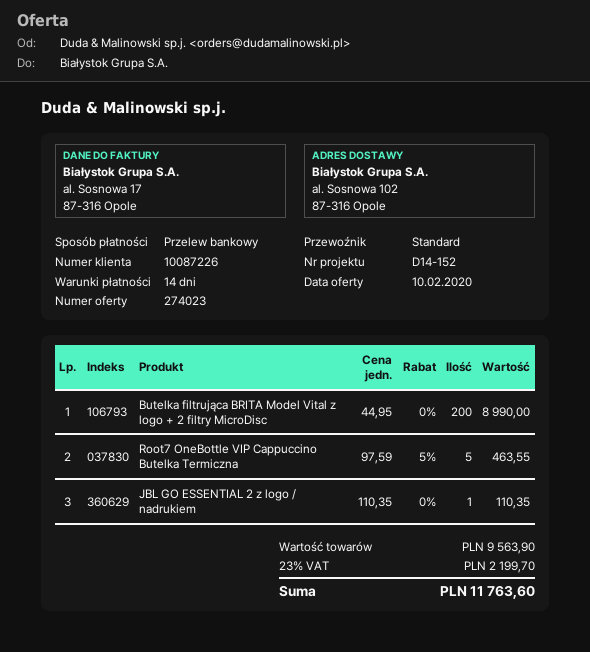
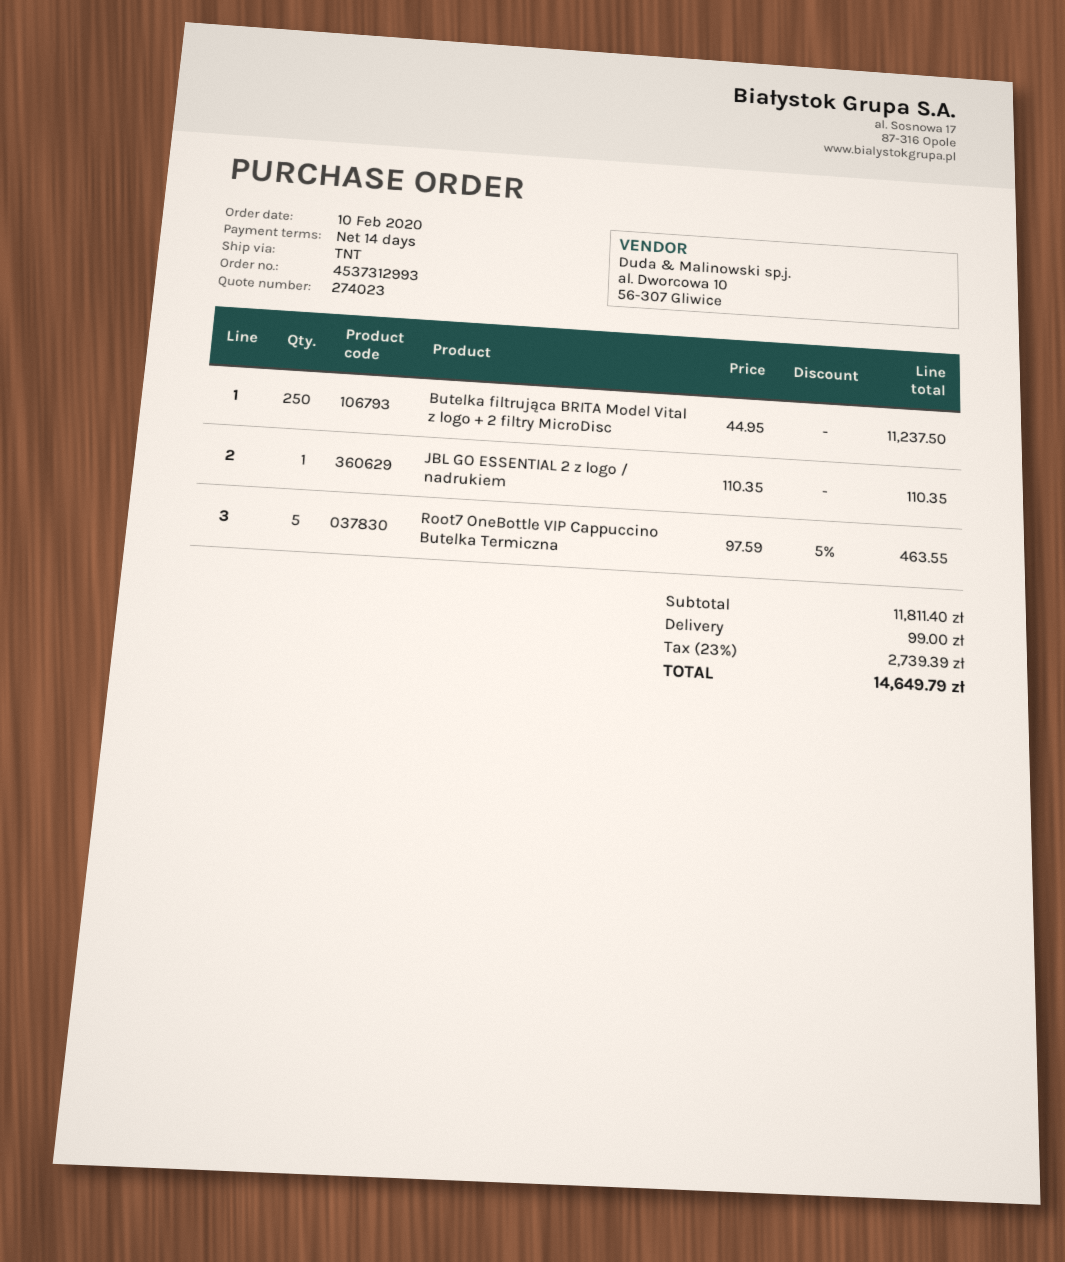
shipping method: standard -> TNT
Butelka filtrująca BRITA Model Vital z logo + 2 filtry MicroDisc: 200 x 44.95 = 8990.00 -> 250 x 44.95 = 11237.50
subtotal: 9563.90 -> 11811.40
shipping: none -> 99.00
tax: 23% = 2199.70 -> 23% = 2739.39
total: 11763.60 -> 14649.79

